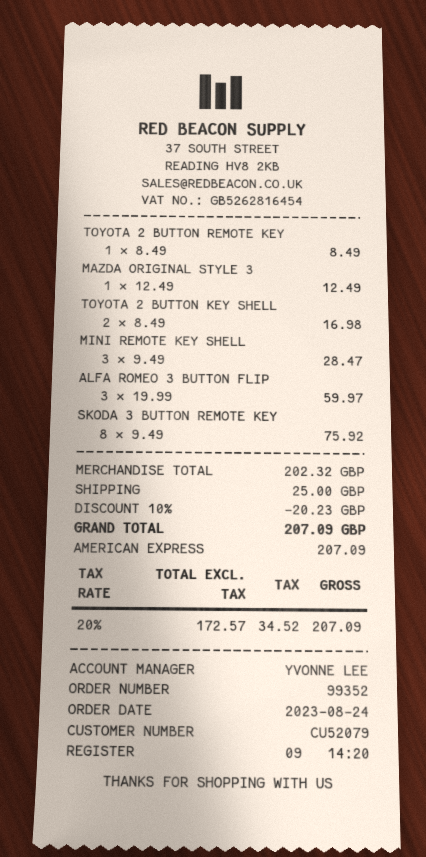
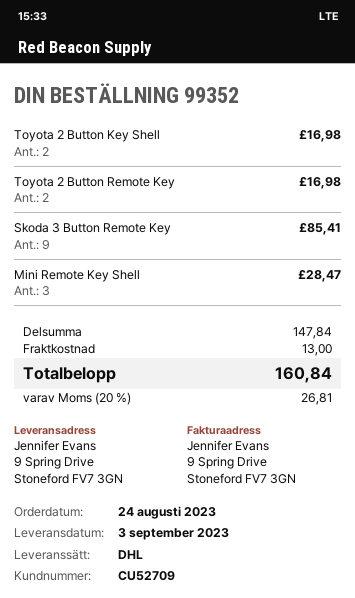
customer number: CU52079 -> CU52709
TOYOTA 2 BUTTON REMOTE KEY: 1 for 8.49 -> 2 for 16.98
MAZDA ORIGINAL STYLE 3: 1 for 12.49 -> none
ALFA ROMEO 3 BUTTON FLIP: 3 for 59.97 -> none
SKODA 3 BUTTON REMOTE KEY: 8 for 75.92 -> 9 for 85.41
subtotal: 202.32 -> 147.84
discount: 10% = 20.23 -> none
shipping: 25.00 -> 13.00
tax: 20% = 34.52 -> 20% = 26.81
total: 207.09 -> 160.84

